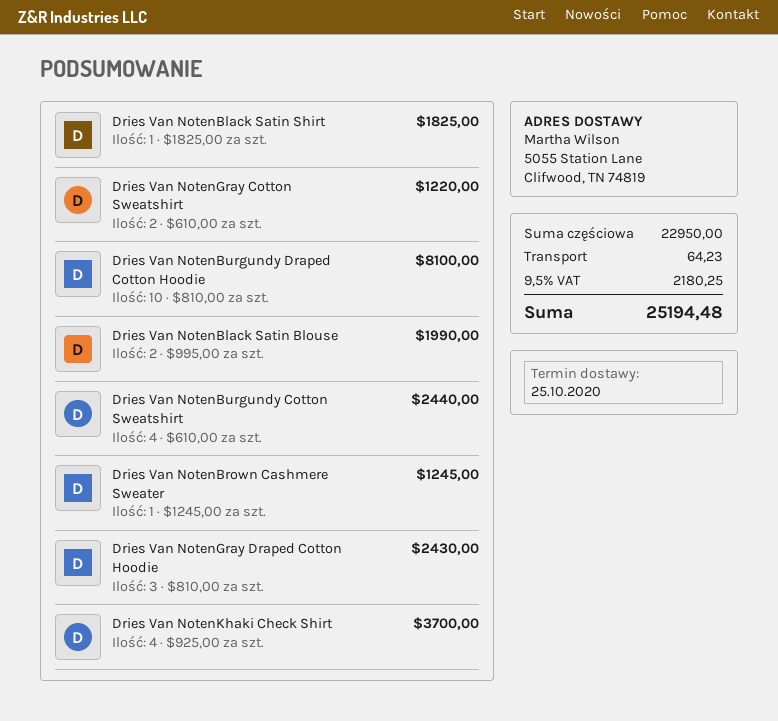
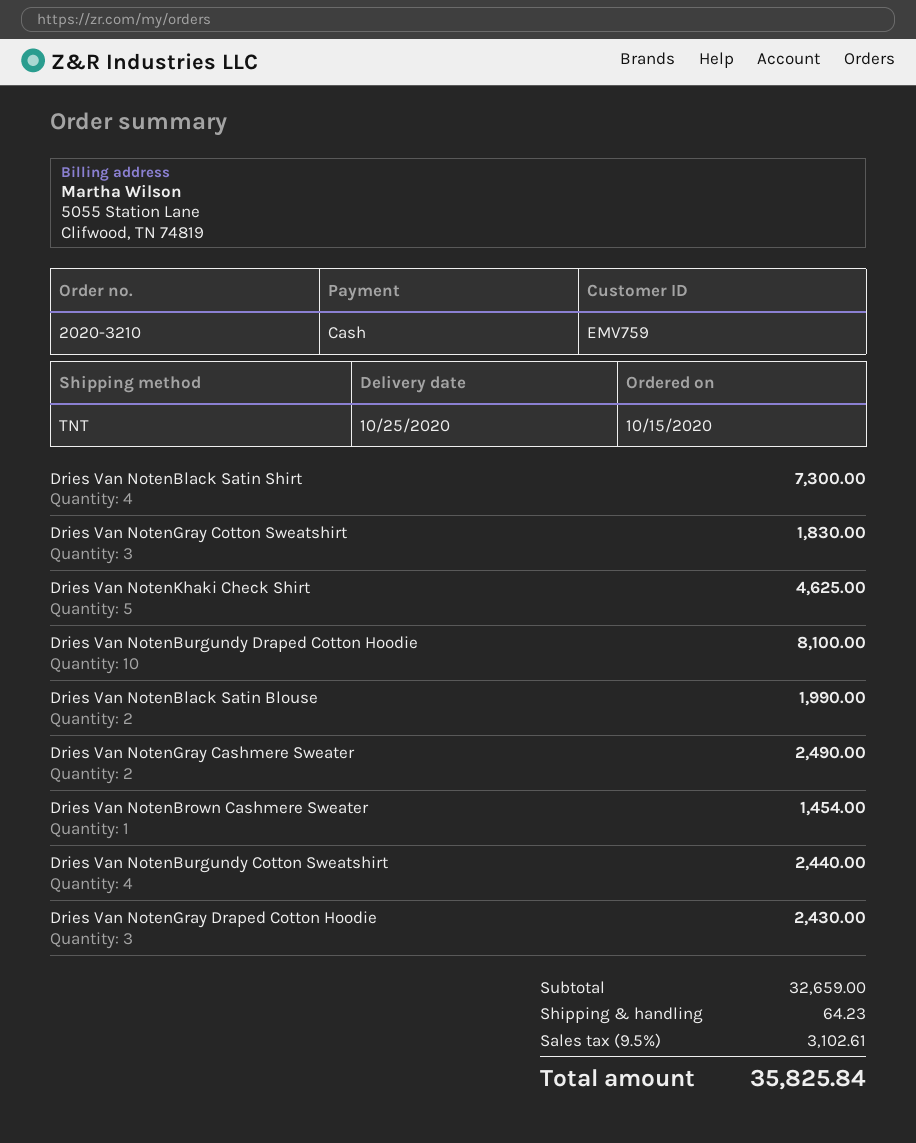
Dries Van NotenBlack Satin Shirt: 1 for 1825.00 -> 4 for 7300.00
Dries Van NotenGray Cotton Sweatshirt: 2 for 1220.00 -> 3 for 1830.00
Dries Van NotenBrown Cashmere Sweater: 1 for 1245.00 -> 1 for 1454.00
Dries Van NotenKhaki Check Shirt: 4 for 3700.00 -> 5 for 4625.00
Dries Van NotenGray Cashmere Sweater: none -> 2 for 2490.00
subtotal: 22950.00 -> 32659.00
tax: 9.5% = 2180.25 -> 9.5% = 3102.61
total: 25194.48 -> 35825.84

